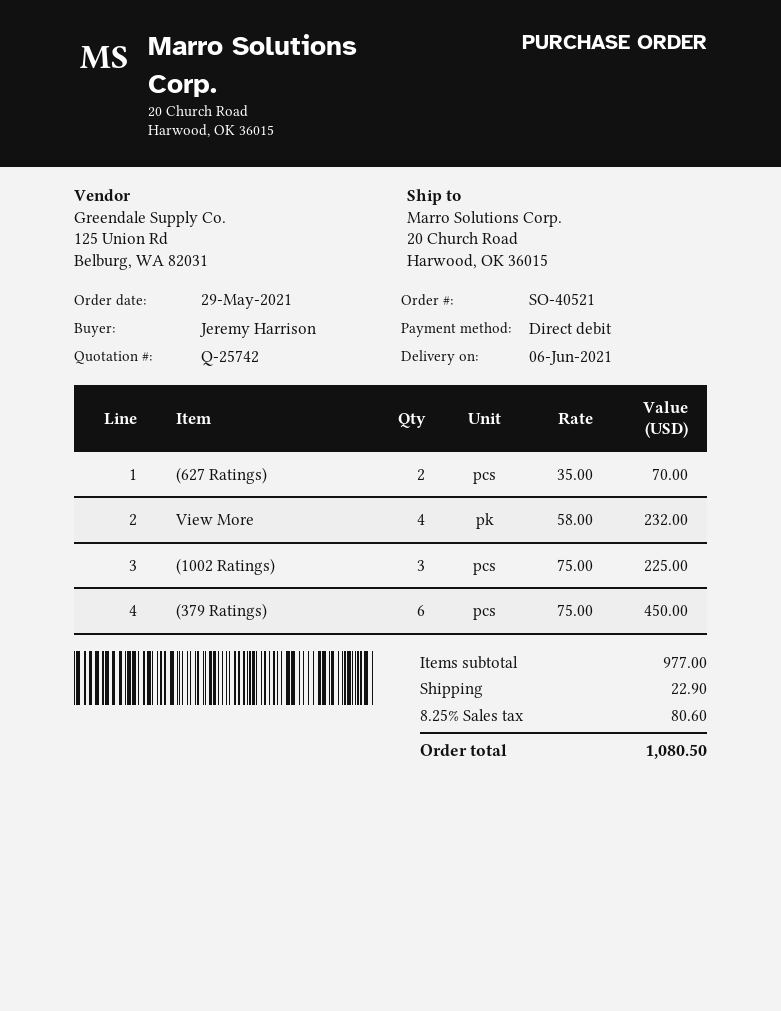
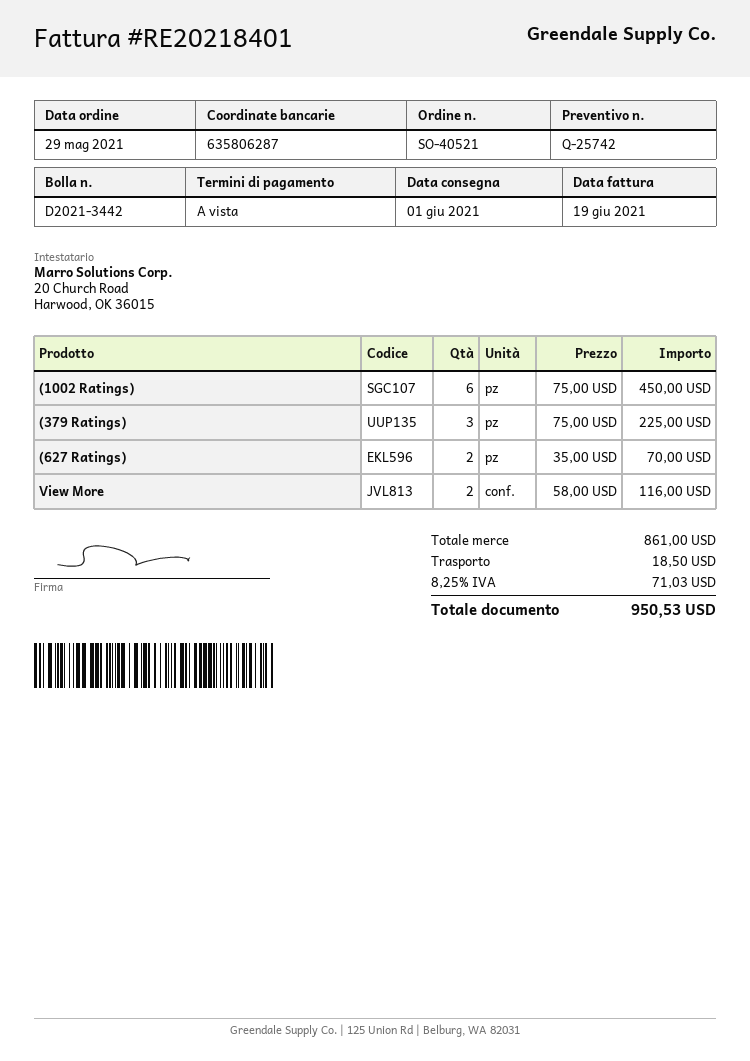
delivery date: 2021-06-06 -> 2021-06-01
View More: 4 x 58.00 = 232.00 -> 2 x 58.00 = 116.00
(1002 Ratings): 3 x 75.00 = 225.00 -> 6 x 75.00 = 450.00
(379 Ratings): 6 x 75.00 = 450.00 -> 3 x 75.00 = 225.00
subtotal: 977.00 -> 861.00
shipping: 22.90 -> 18.50
tax: 8.25% = 80.60 -> 8.25% = 71.03
total: 1080.50 -> 950.53

